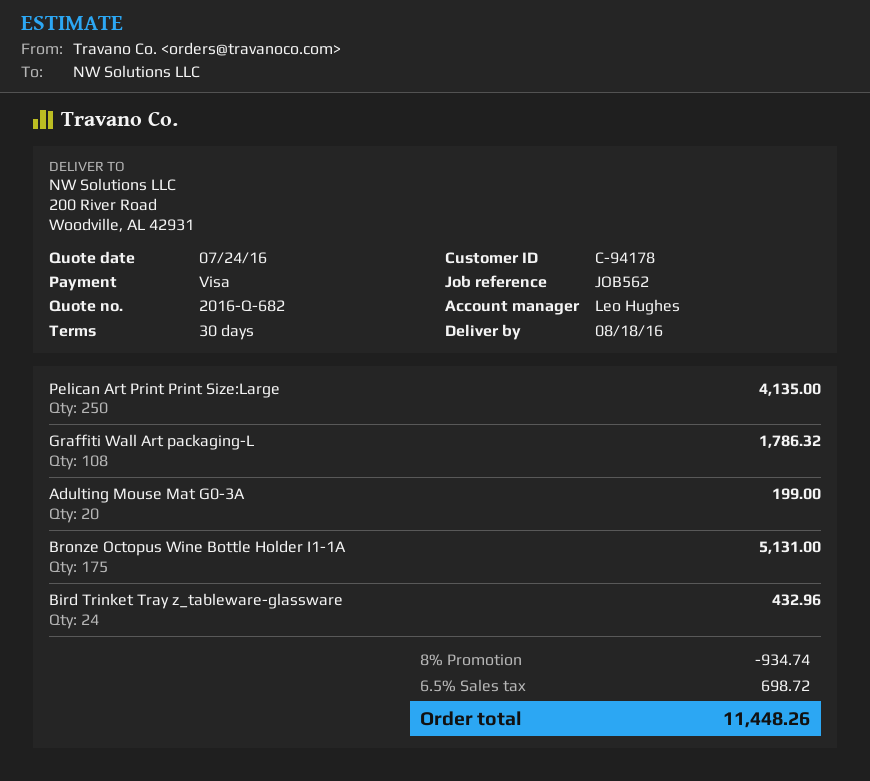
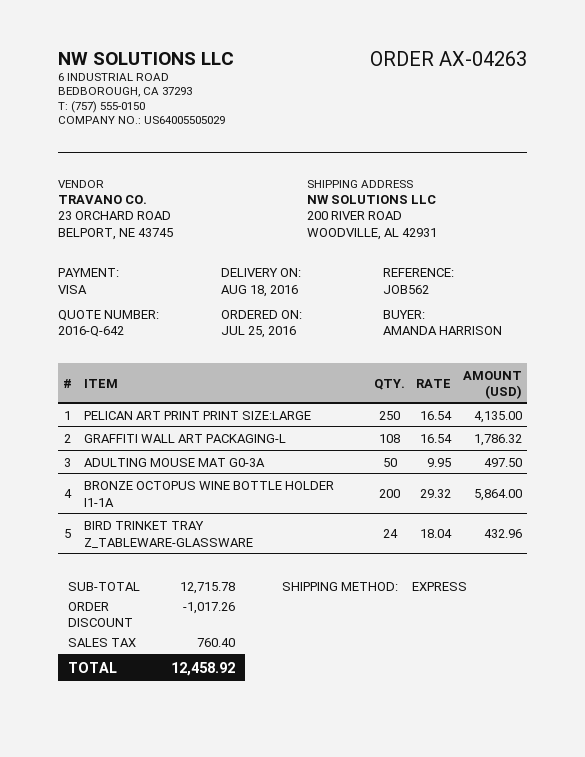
quote number: 2016-Q-682 -> 2016-Q-642
Adulting Mouse Mat G0-3A: 20 for 199.00 -> 50 for 497.50
Bronze Octopus Wine Bottle Holder I1-1A: 175 for 5131.00 -> 200 for 5864.00
discount: 934.74 -> 1017.26
tax: 698.72 -> 760.40
total: 11448.26 -> 12458.92

